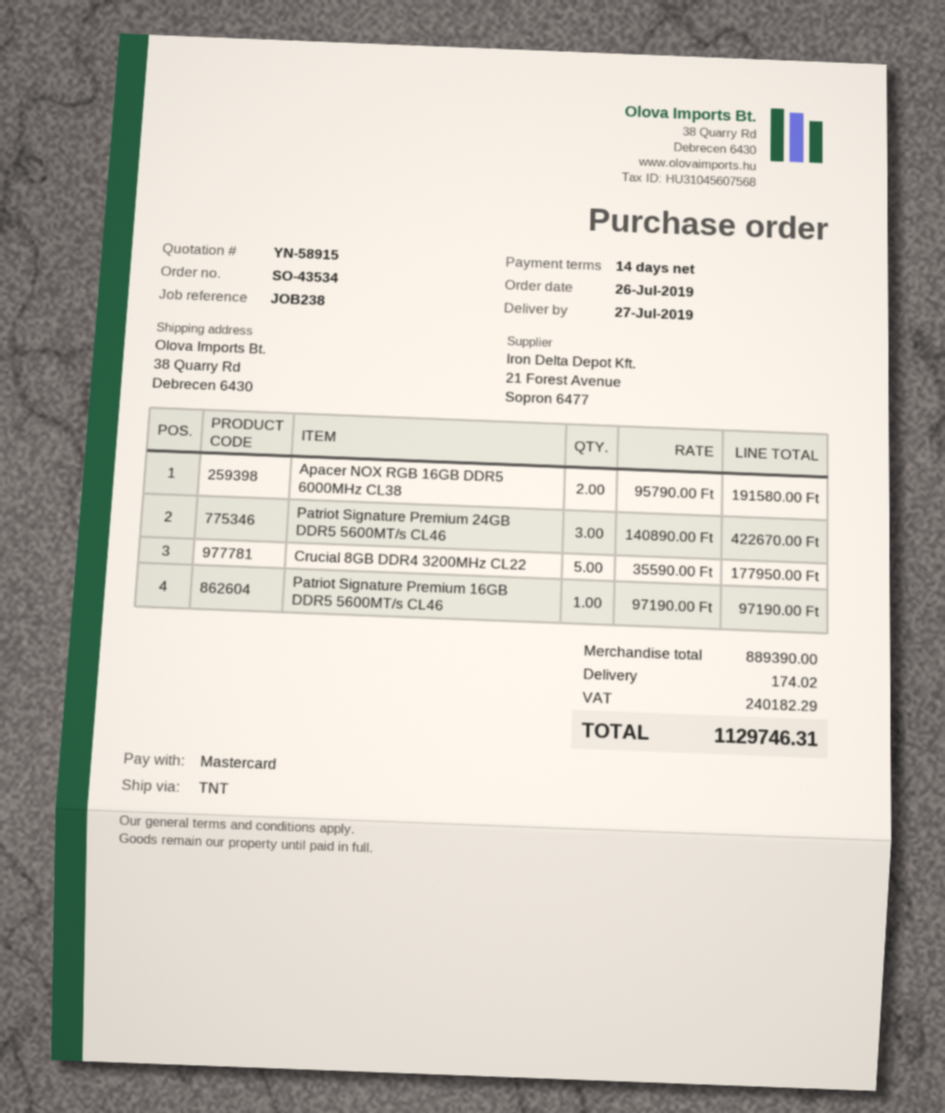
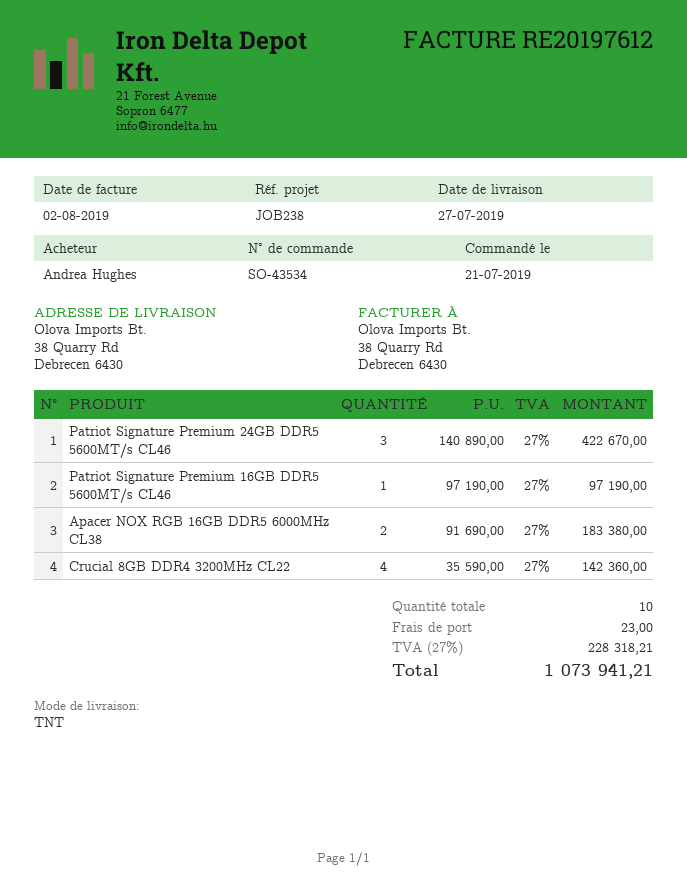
order date: 2019-07-26 -> 2019-07-21
Apacer NOX RGB 16GB DDR5 6000MHz CL38: 2 x 95790.00 = 191580.00 -> 2 x 91690.00 = 183380.00
Crucial 8GB DDR4 3200MHz CL22: 5 x 35590.00 = 177950.00 -> 4 x 35590.00 = 142360.00
shipping: 174.02 -> 23.00
tax: 240182.29 -> 228318.21
total: 1129746.31 -> 1073941.21

